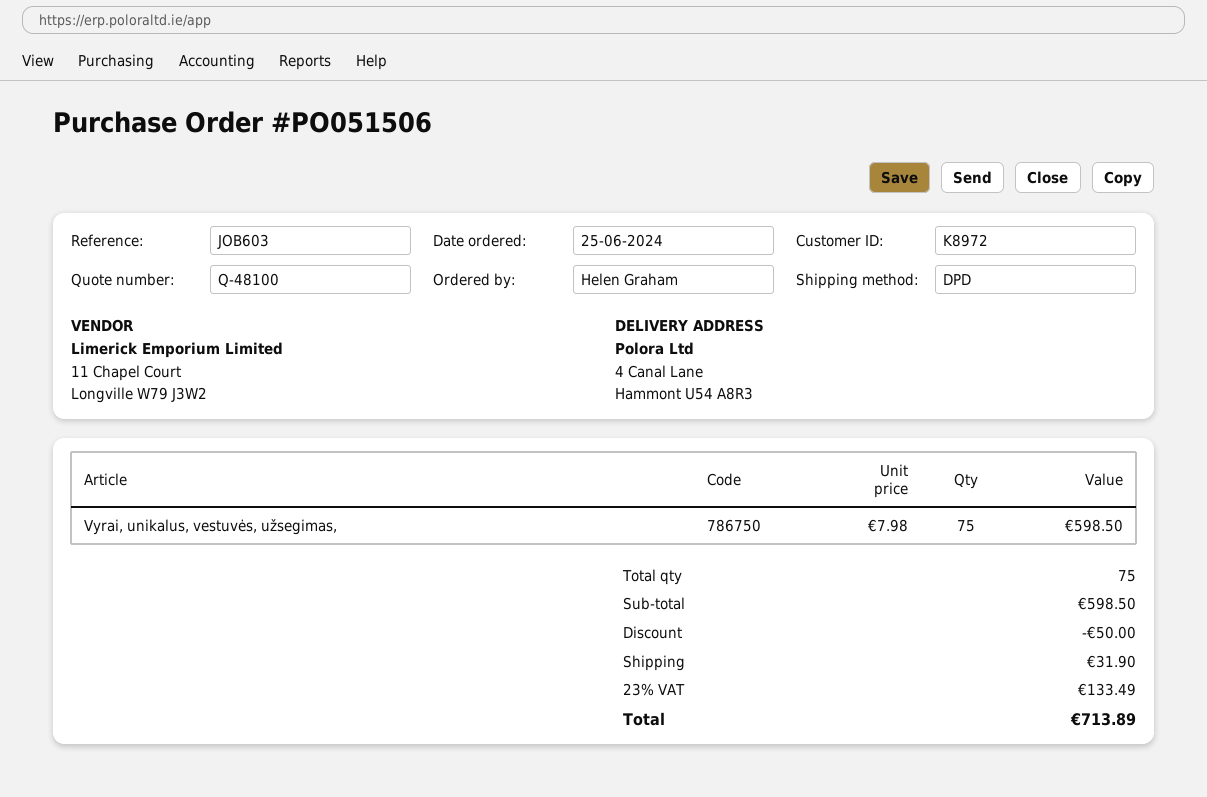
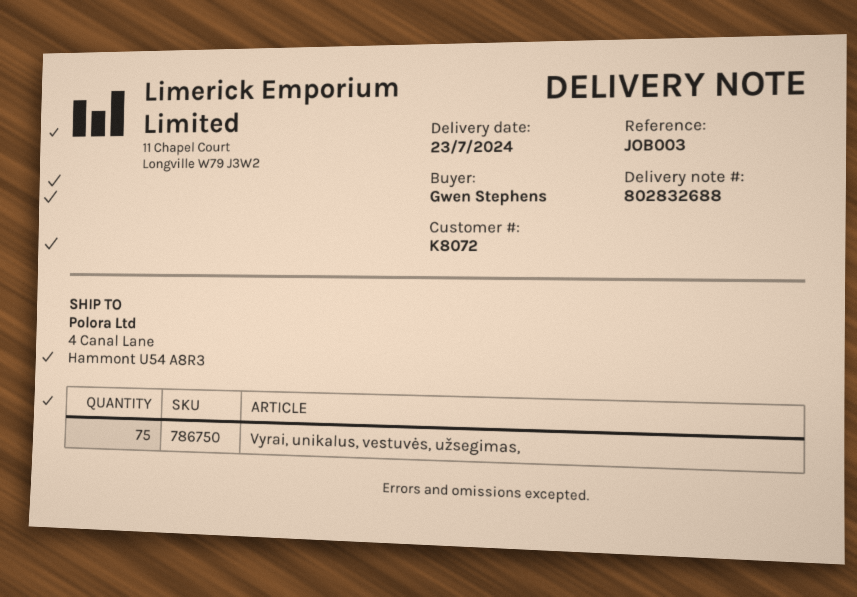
customer number: K8972 -> K8072
reference: JOB603 -> JOB003
ordered by: Helen Graham -> Gwen Stephens

